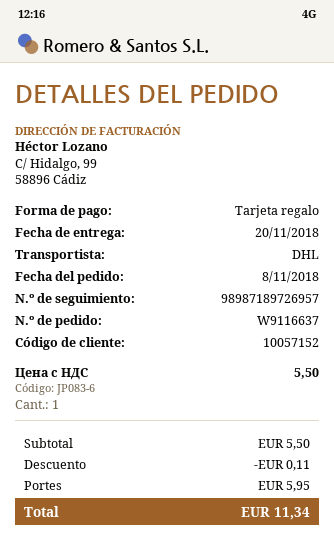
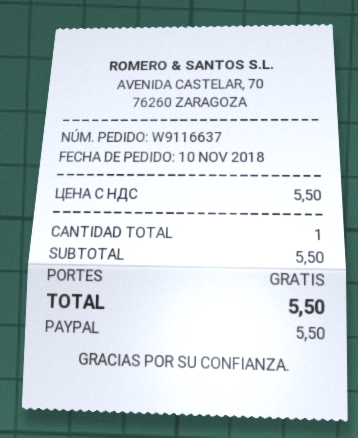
order date: 2018-11-08 -> 2018-11-10
payment method: gift card -> PayPal
discount: 0.11 -> none
shipping: 5.95 -> 0.00
total: 11.34 -> 5.50

